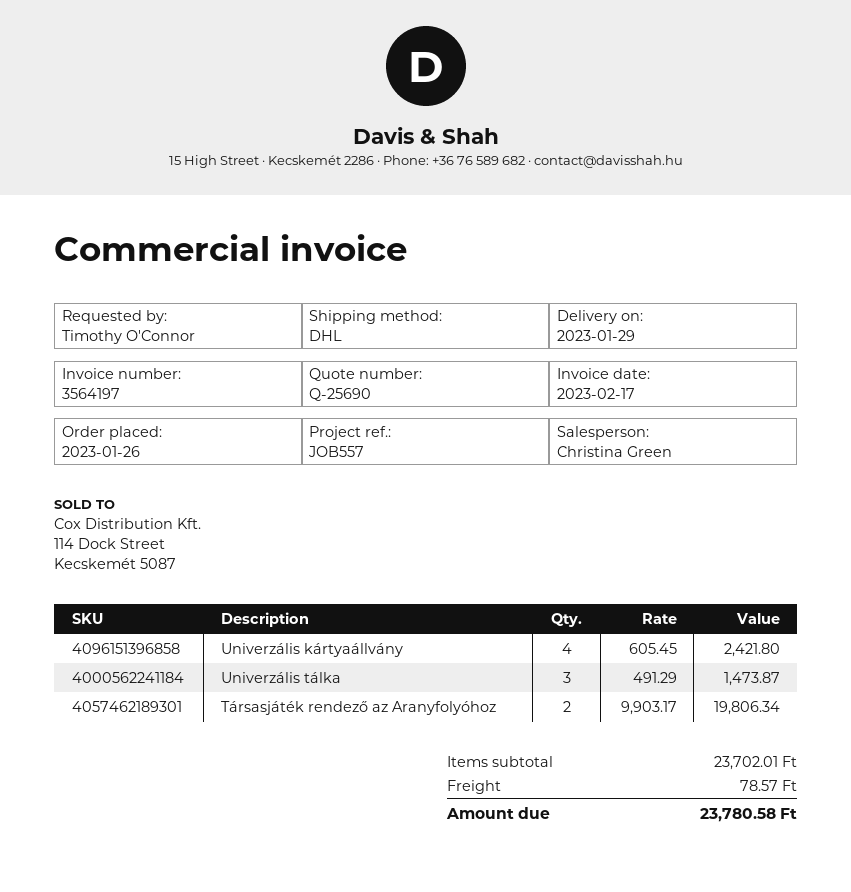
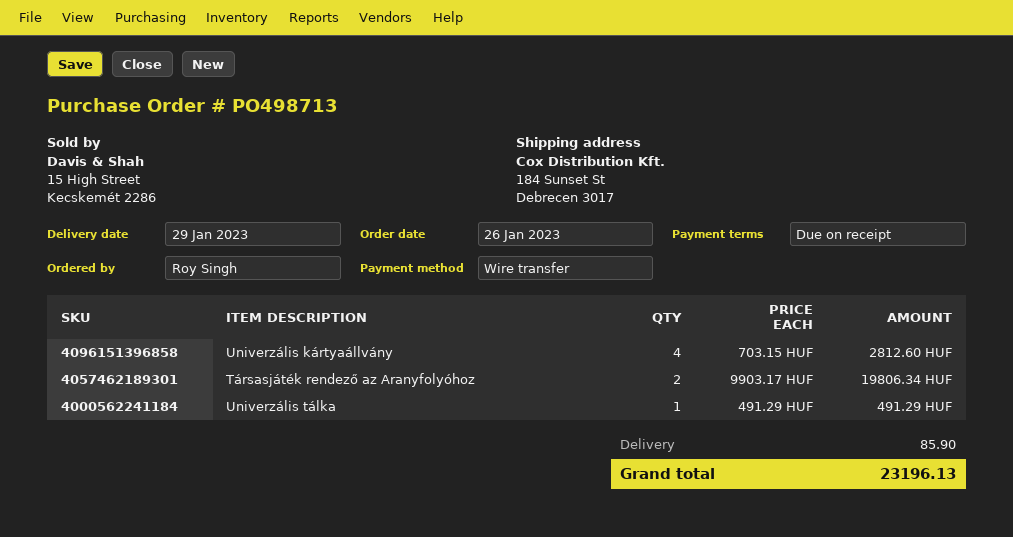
ordered by: Timothy O'Connor -> Roy Singh
Univerzális kártyaállvány: 4 x 605.45 = 2421.80 -> 4 x 703.15 = 2812.60
Univerzális tálka: 3 x 491.29 = 1473.87 -> 1 x 491.29 = 491.29
shipping: 78.57 -> 85.90
total: 23780.58 -> 23196.13

